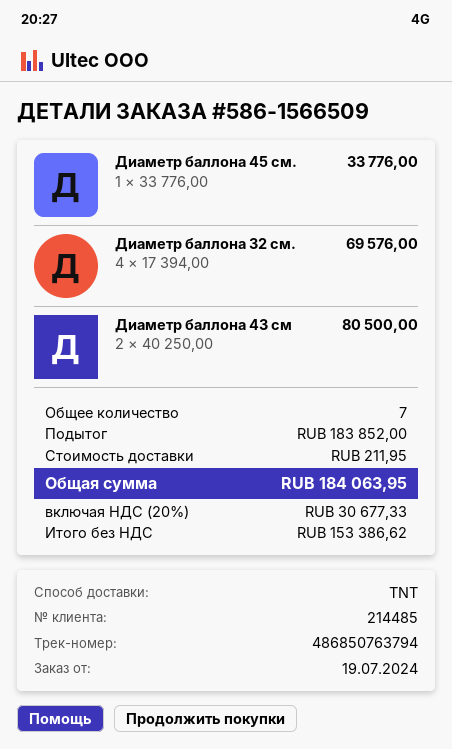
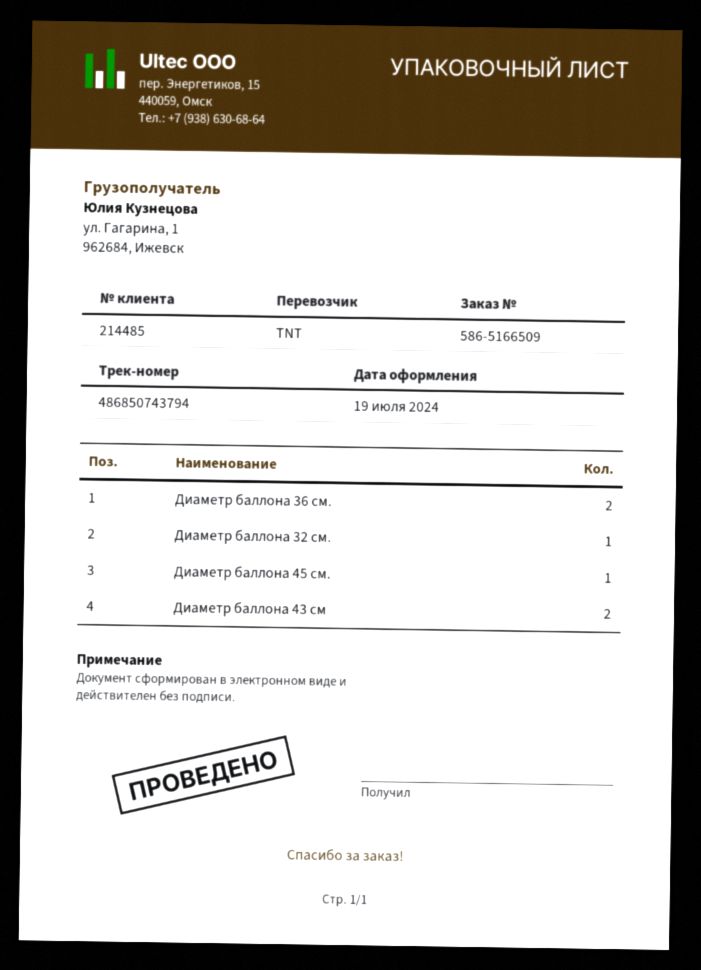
order number: 586-1566509 -> 586-5166509
tracking number: 486850763794 -> 486850743794
Диаметр баллона 32 см.: 4 -> 1
Диаметр баллона 36 см.: none -> 2

